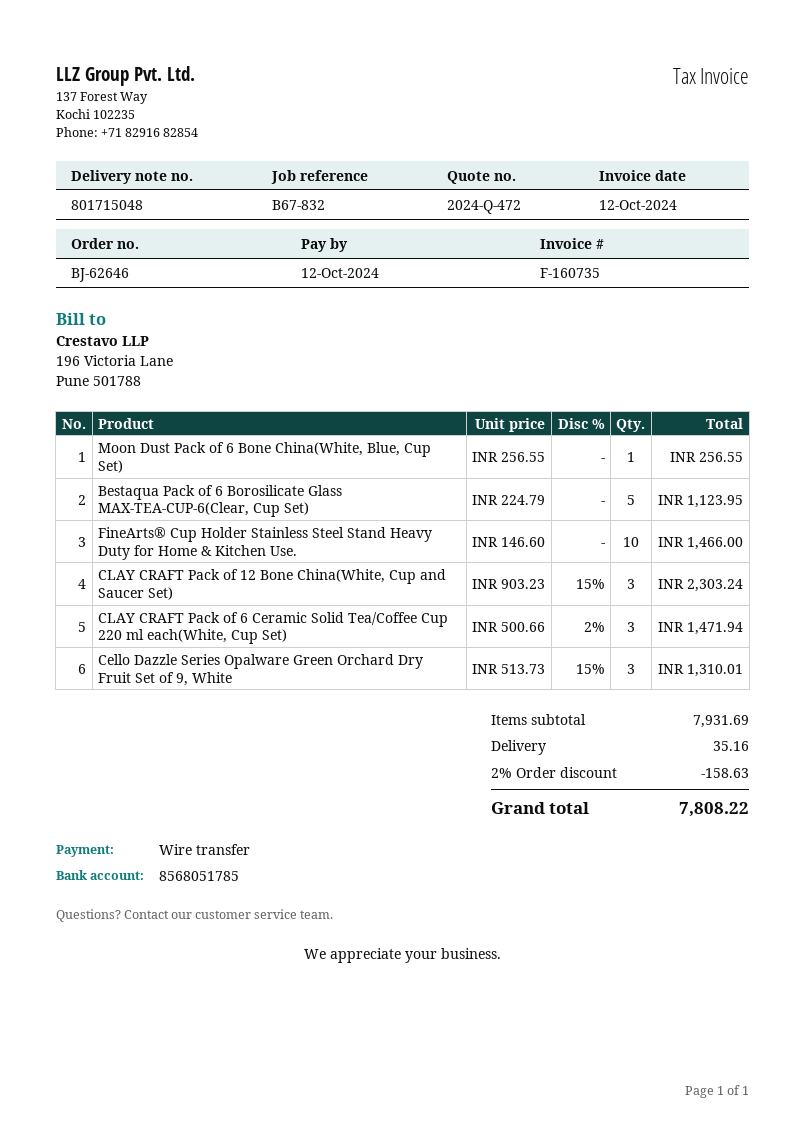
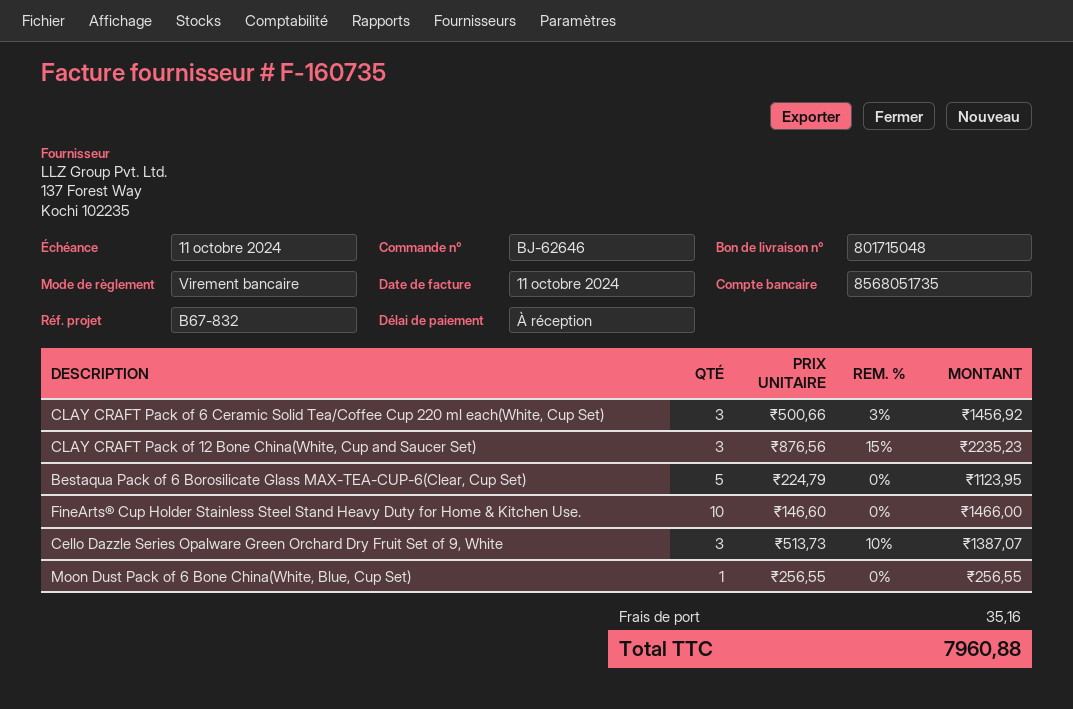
invoice date: 2024-10-12 -> 2024-10-11
due date: 2024-10-12 -> 2024-10-11
bank account: 8568051785 -> 8568051735
CLAY CRAFT Pack of 12 Bone China(White, Cup and Saucer Set): 3 x 903.23 - 15% = 2303.24 -> 3 x 876.56 - 15% = 2235.23
CLAY CRAFT Pack of 6 Ceramic Solid Tea/Coffee Cup 220 ml each(White, Cup Set): 3 x 500.66 - 2% = 1471.94 -> 3 x 500.66 - 3% = 1456.92
Cello Dazzle Series Opalware Green Orchard Dry Fruit Set of 9, White: 3 x 513.73 - 15% = 1310.01 -> 3 x 513.73 - 10% = 1387.07
discount: 2% = 158.63 -> none
total: 7808.22 -> 7960.88

